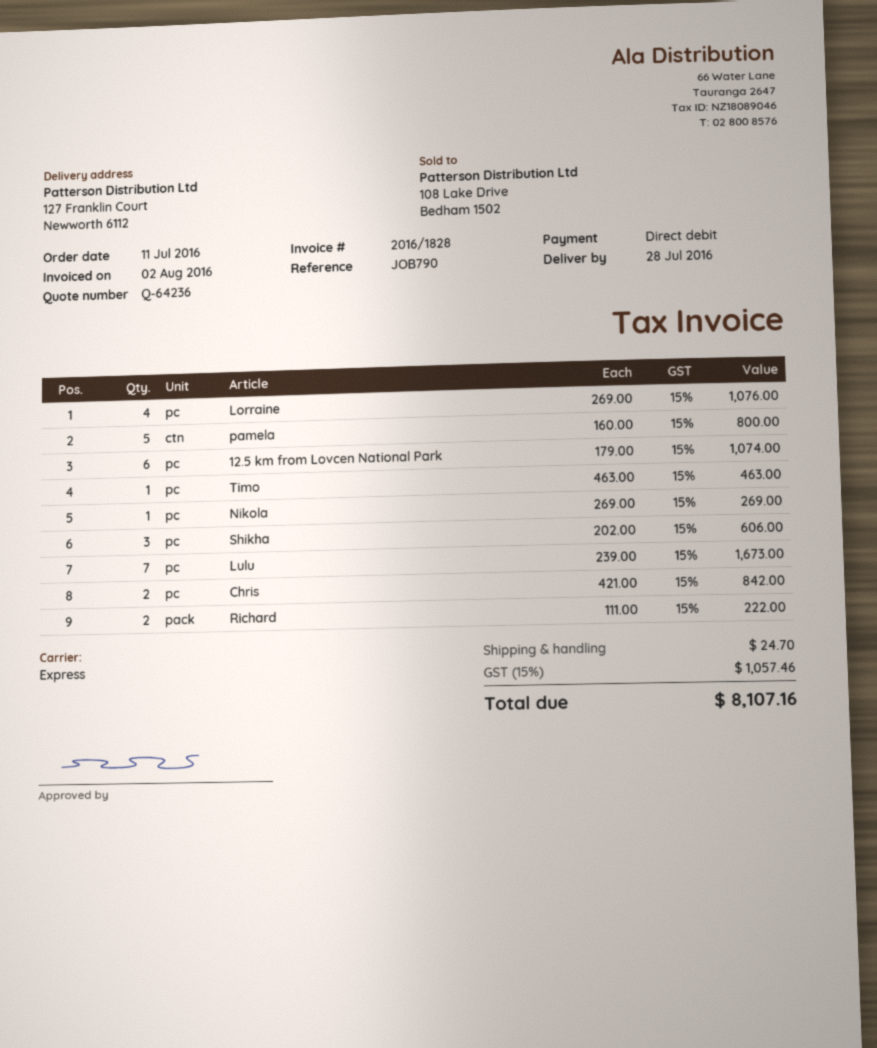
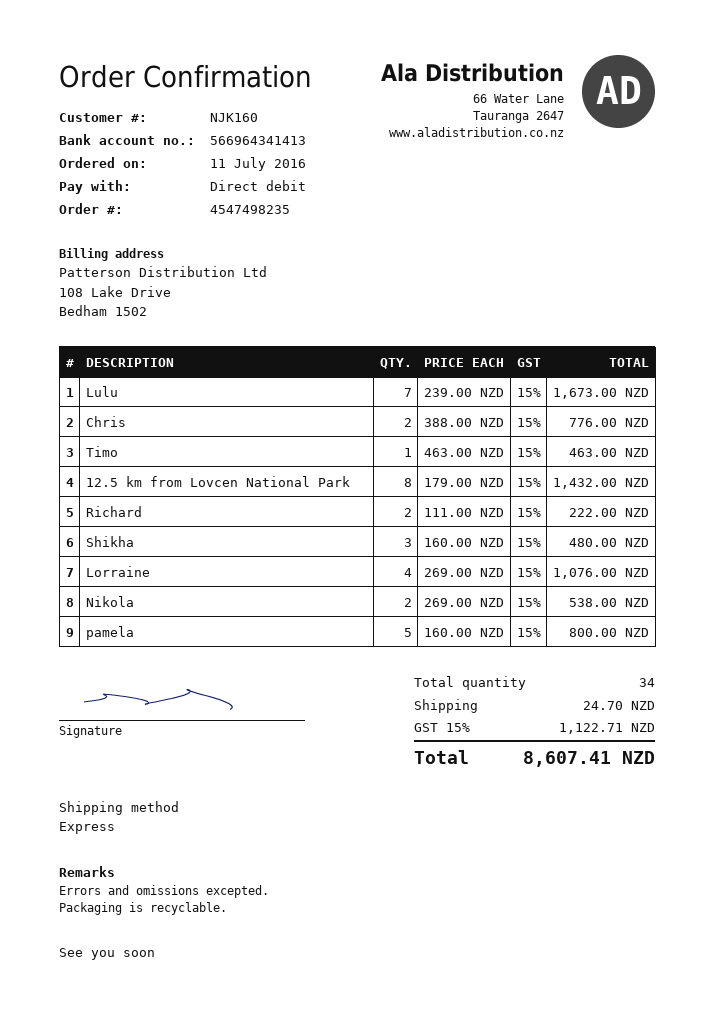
12.5 km from Lovcen National Park: 6 x 179.00 = 1074.00 -> 8 x 179.00 = 1432.00
Nikola: 1 x 269.00 = 269.00 -> 2 x 269.00 = 538.00
Shikha: 3 x 202.00 = 606.00 -> 3 x 160.00 = 480.00
Chris: 2 x 421.00 = 842.00 -> 2 x 388.00 = 776.00
tax: 15% = 1057.46 -> 15% = 1122.71
total: 8107.16 -> 8607.41

